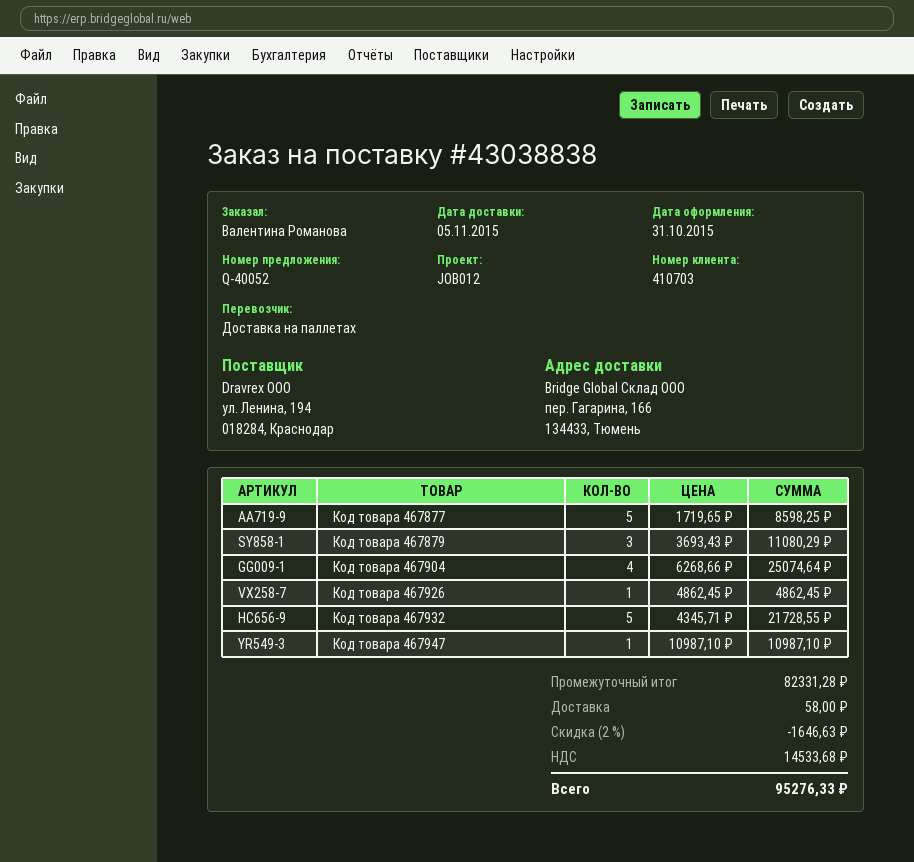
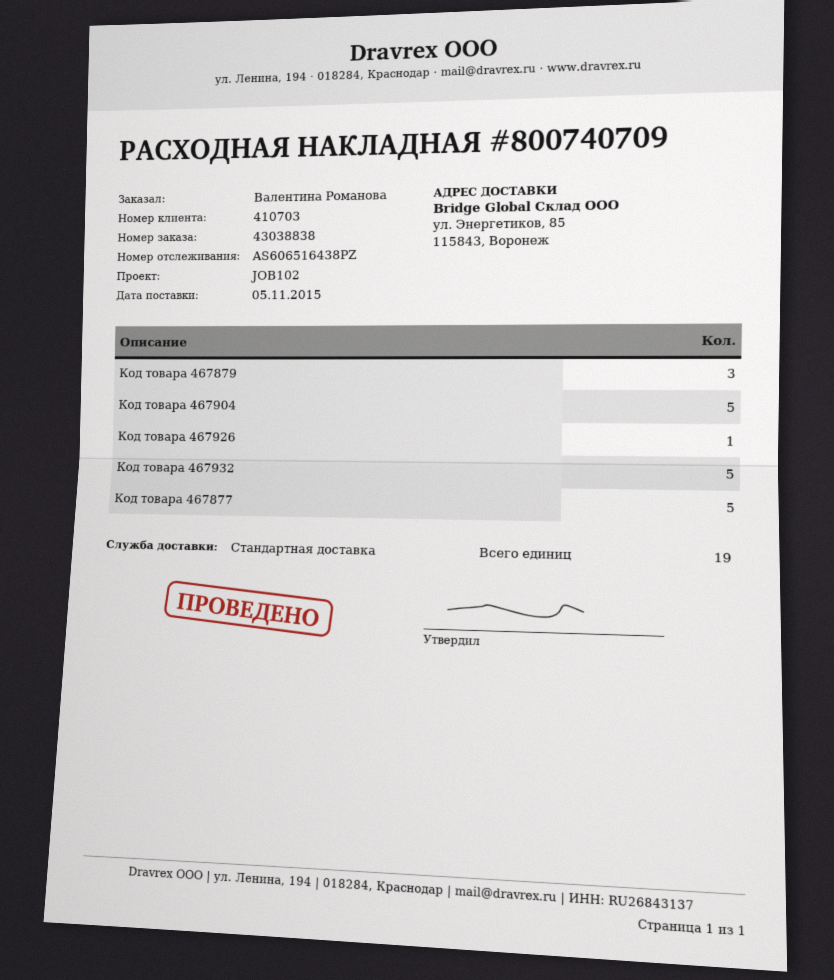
reference: JOB012 -> JOB102
shipping method: pallet freight -> standard
ship to: пер. Гагарина, 166, 134433, Тюмень -> ул. Энергетиков, 85, 115843, Воронеж
Код товара 467904: 4 -> 5
Код товара 467947: 1 -> none

